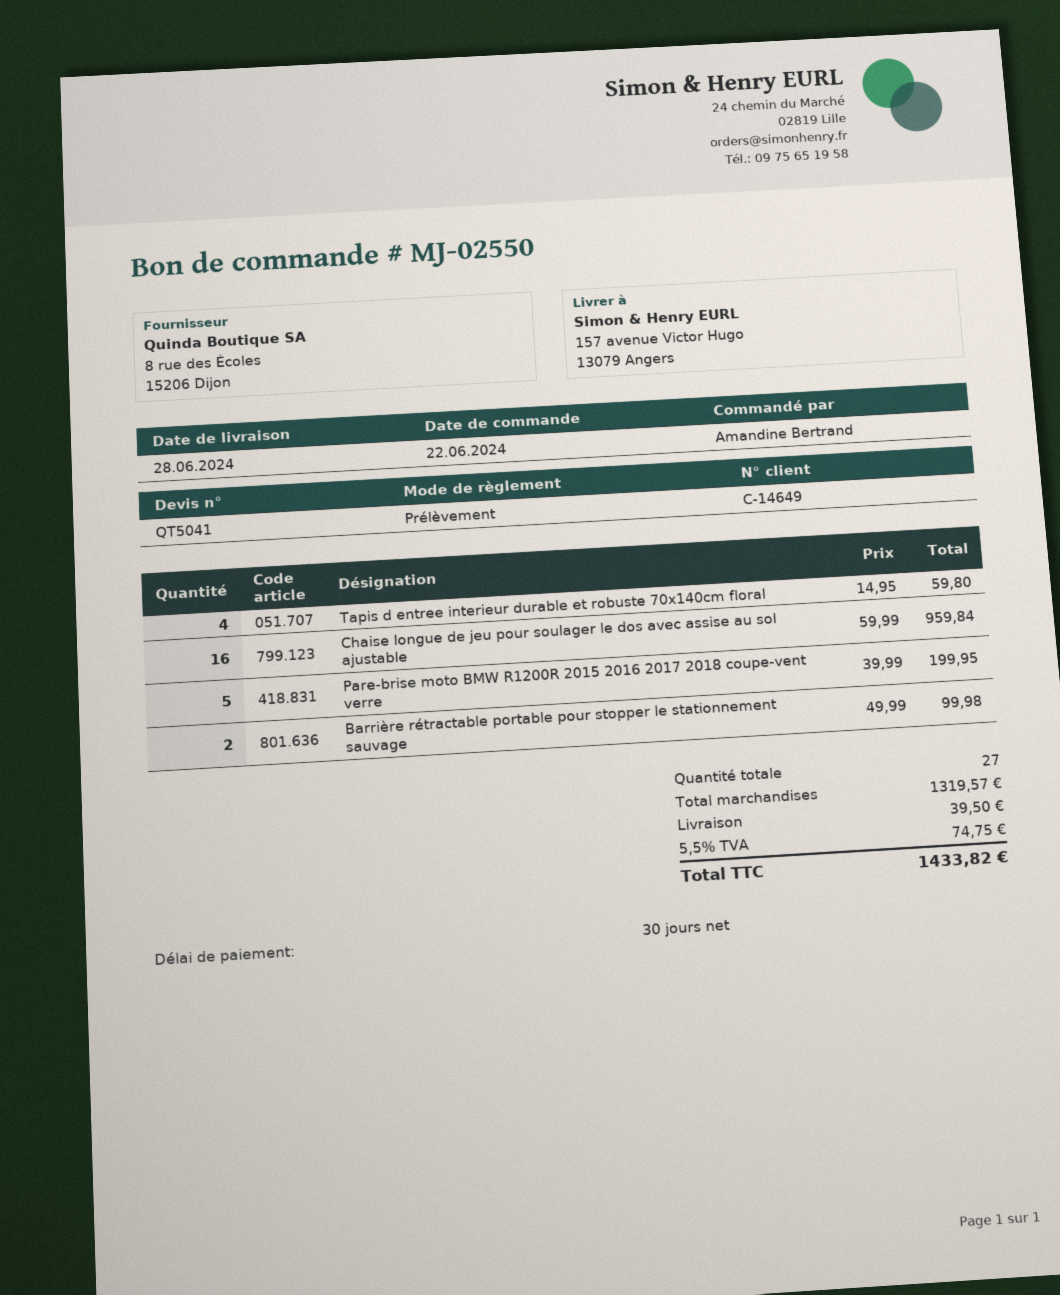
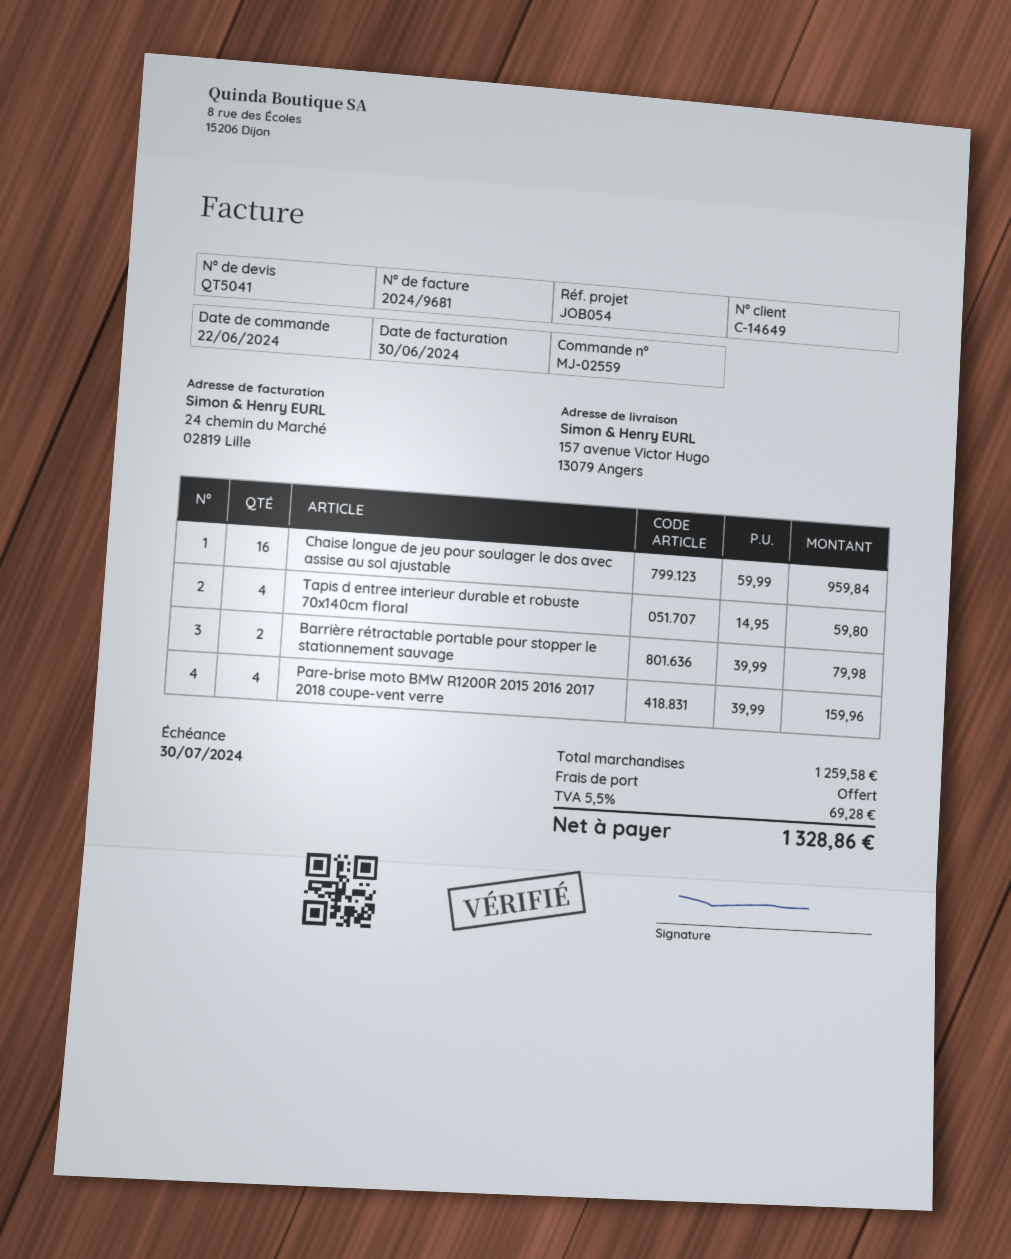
order number: MJ-02550 -> MJ-02559
Pare-brise moto BMW R1200R 2015 2016 2017 2018 coupe-vent verre: 5 x 39.99 = 199.95 -> 4 x 39.99 = 159.96
Barrière rétractable portable pour stopper le stationnement sauvage: 2 x 49.99 = 99.98 -> 2 x 39.99 = 79.98
subtotal: 1319.57 -> 1259.58
shipping: 39.50 -> 0.00
tax: 5.5% = 74.75 -> 5.5% = 69.28
total: 1433.82 -> 1328.86

